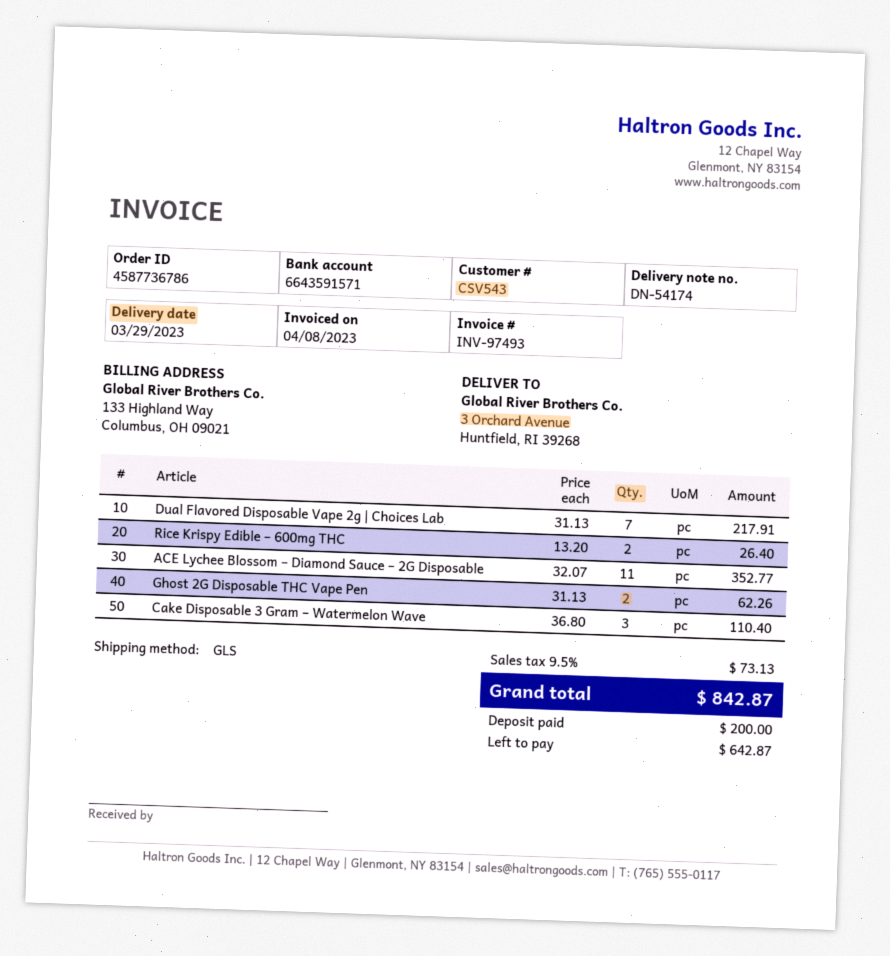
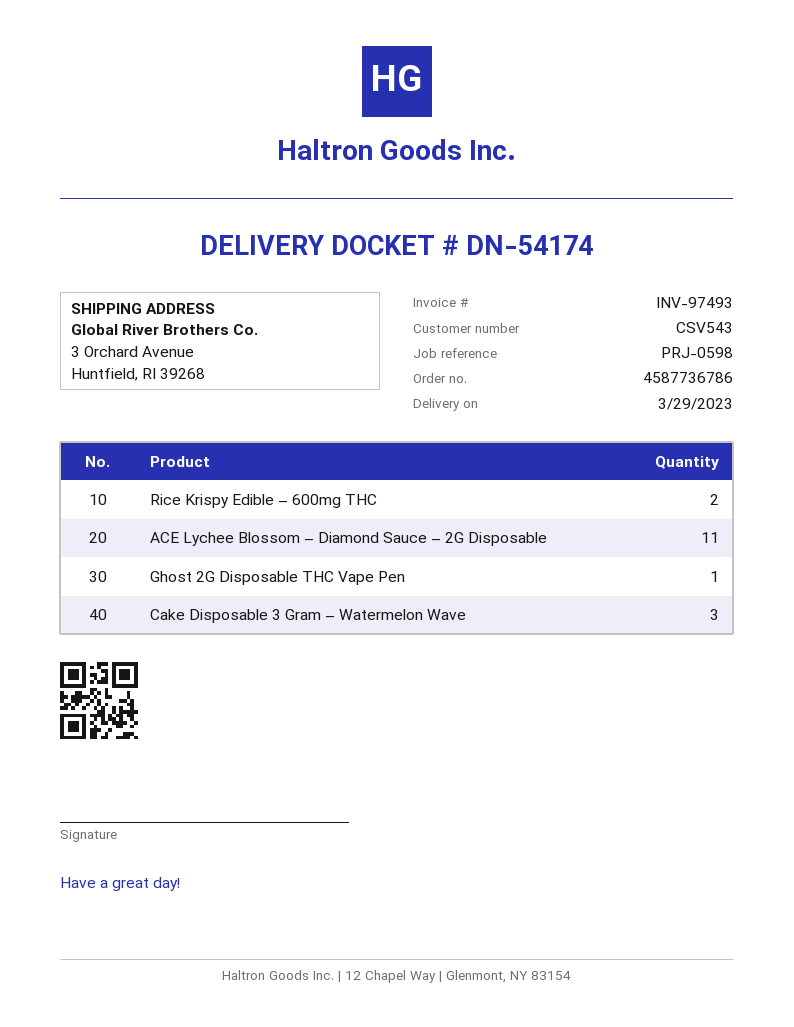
Dual Flavored Disposable Vape 2g | Choices Lab: 7 -> none
Ghost 2G Disposable THC Vape Pen: 2 -> 1

